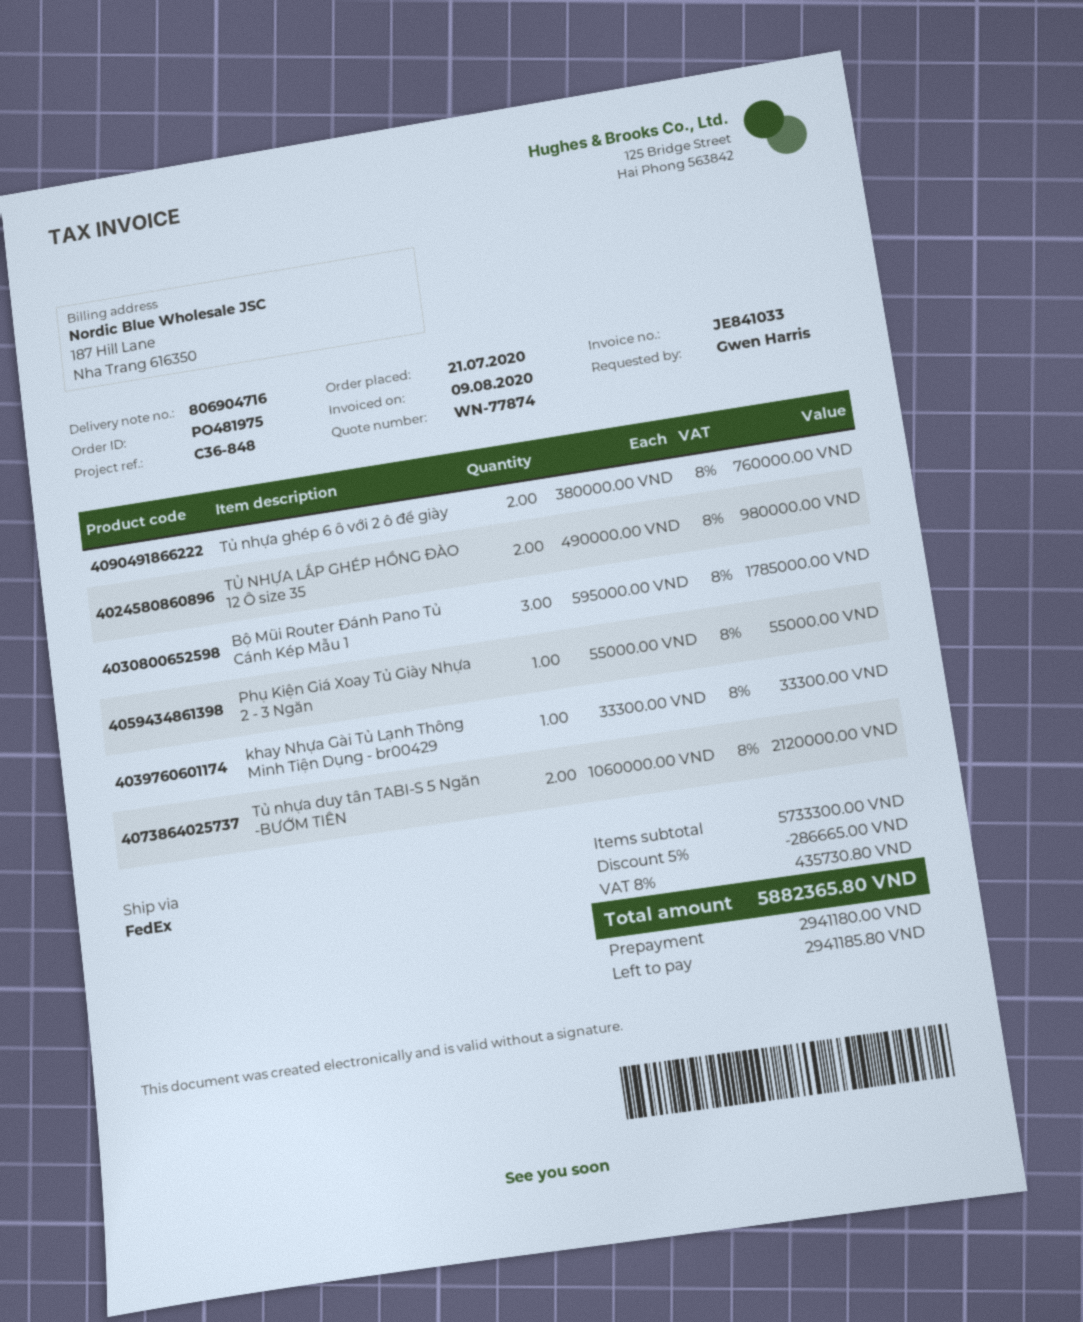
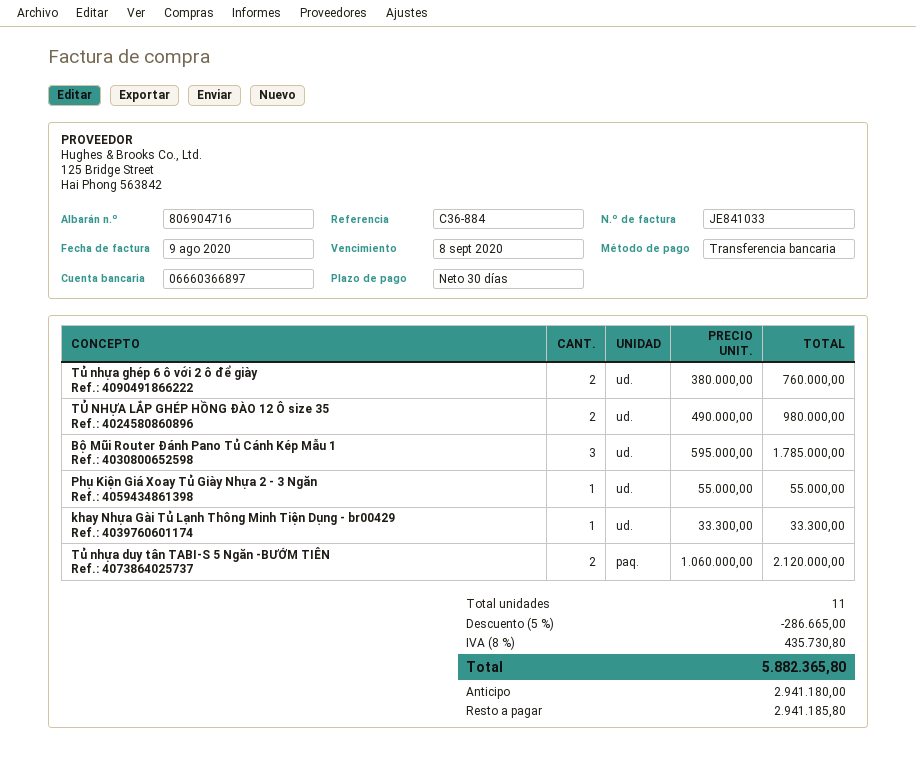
reference: C36-848 -> C36-884

